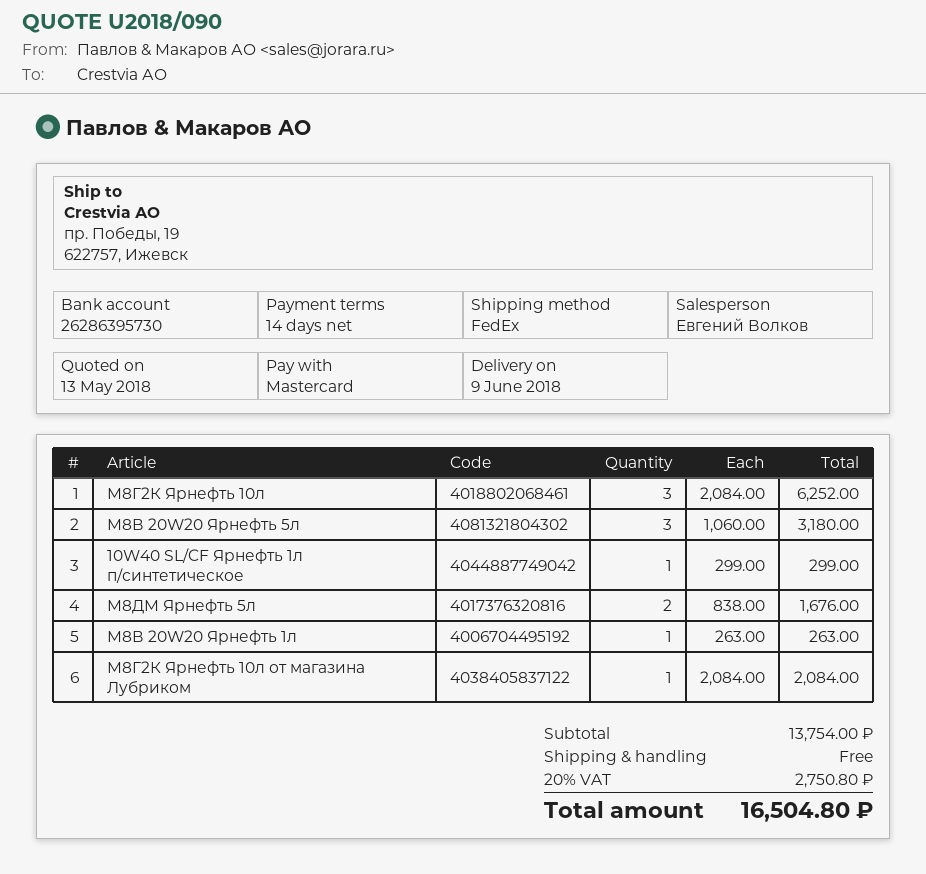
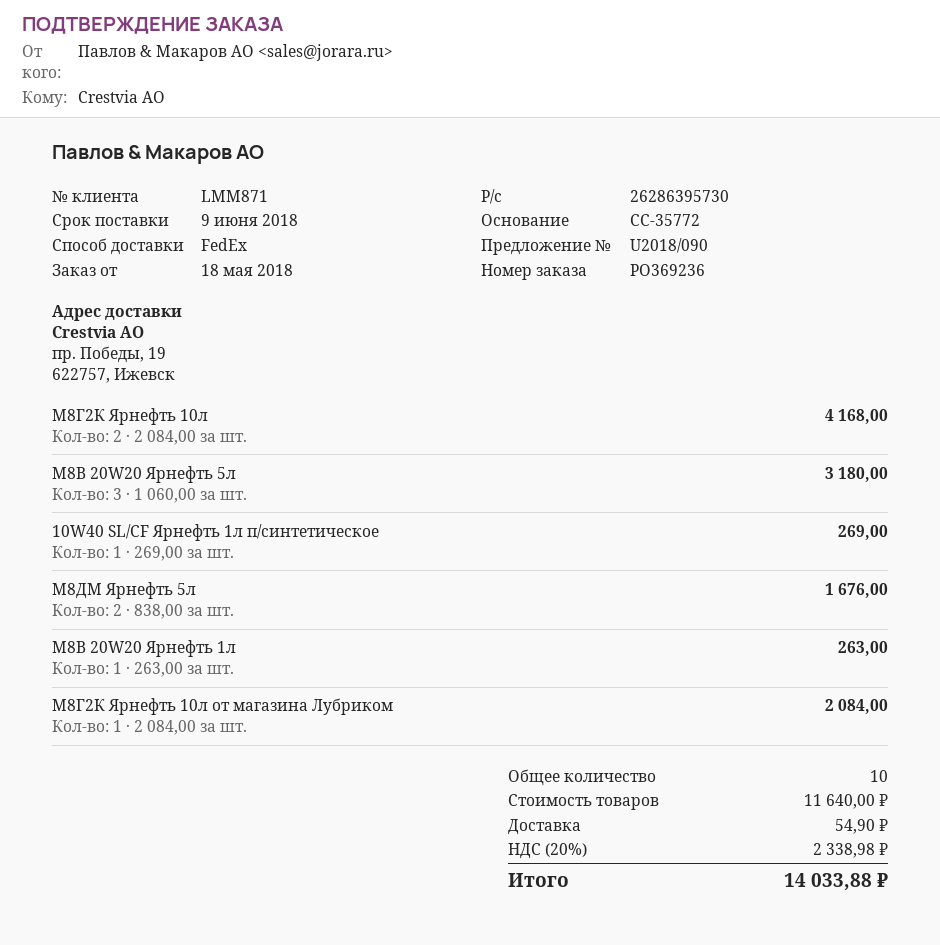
М8Г2К Ярнефть 10л: 3 x 2084.00 = 6252.00 -> 2 x 2084.00 = 4168.00
10W40 SL/CF Ярнефть 1л п/синтетическое: 1 x 299.00 = 299.00 -> 1 x 269.00 = 269.00
subtotal: 13754.00 -> 11640.00
shipping: 0.00 -> 54.90
tax: 20% = 2750.80 -> 20% = 2338.98
total: 16504.80 -> 14033.88

